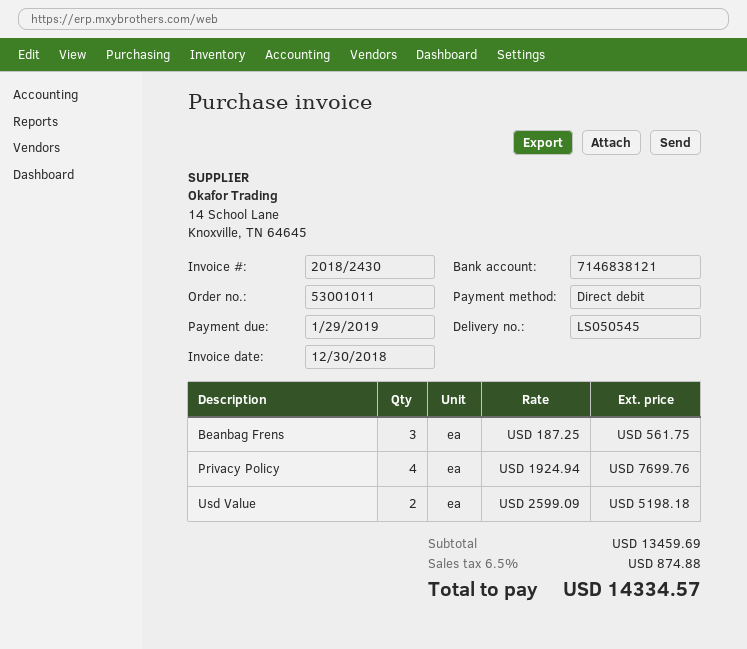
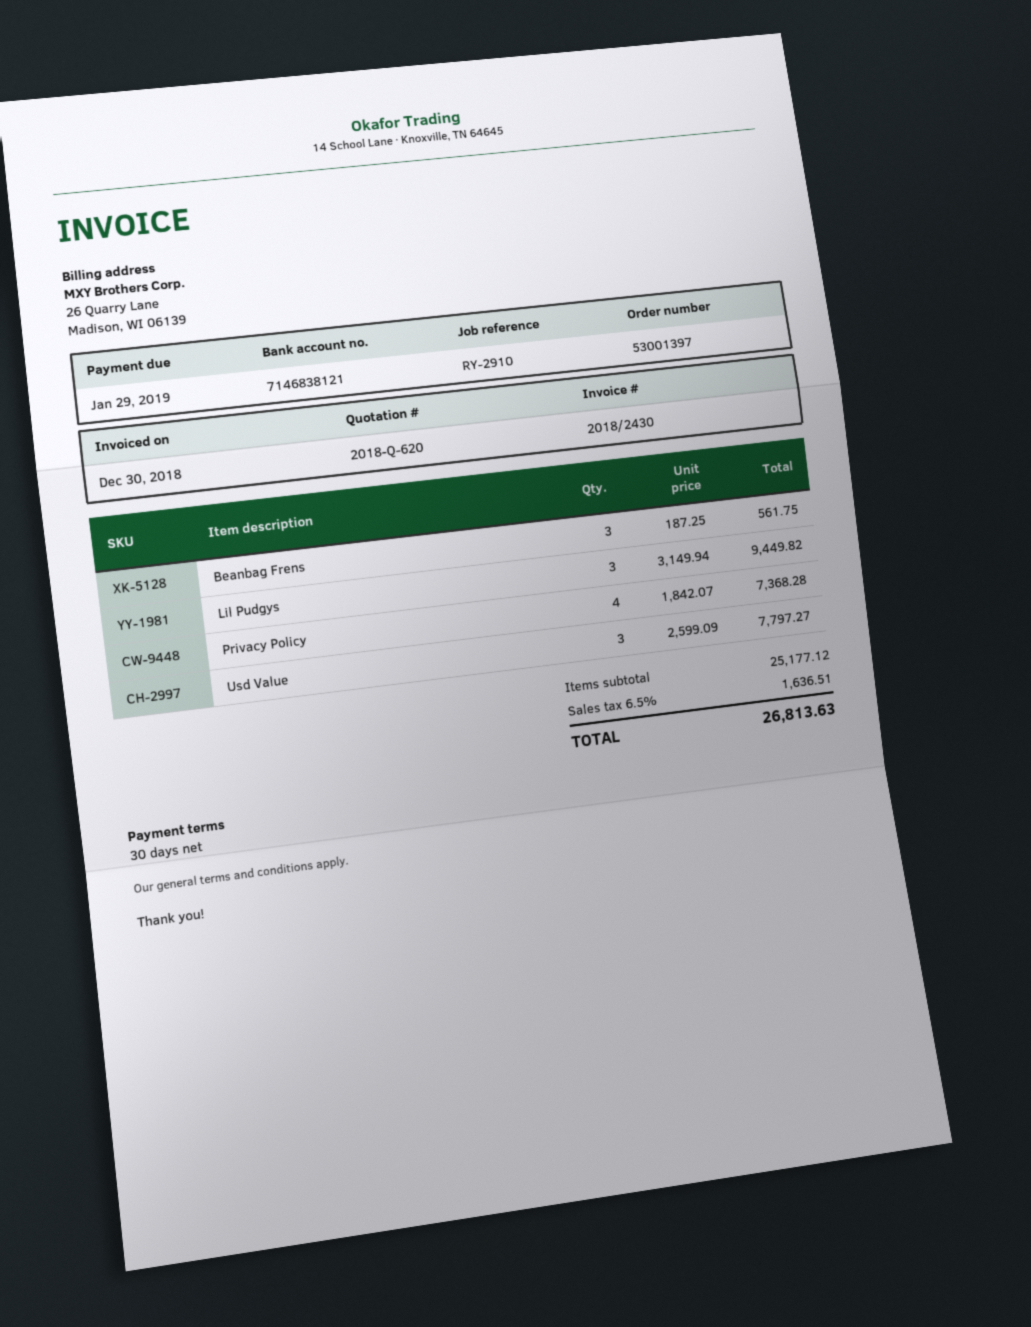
order number: 53001011 -> 53001397
Privacy Policy: 4 x 1924.94 = 7699.76 -> 4 x 1842.07 = 7368.28
Usd Value: 2 x 2599.09 = 5198.18 -> 3 x 2599.09 = 7797.27
Lil Pudgys: none -> 3 x 3149.94 = 9449.82
subtotal: 13459.69 -> 25177.12
tax: 6.5% = 874.88 -> 6.5% = 1636.51
total: 14334.57 -> 26813.63

